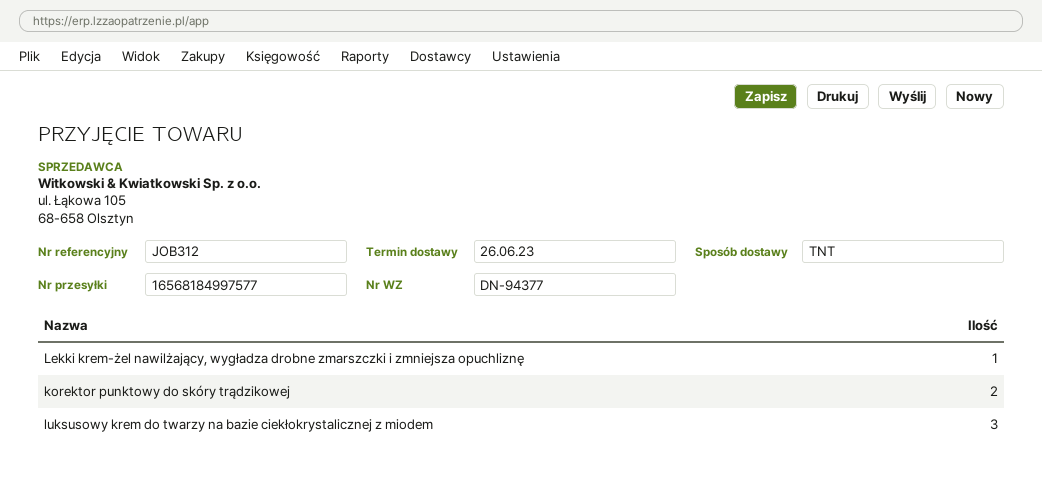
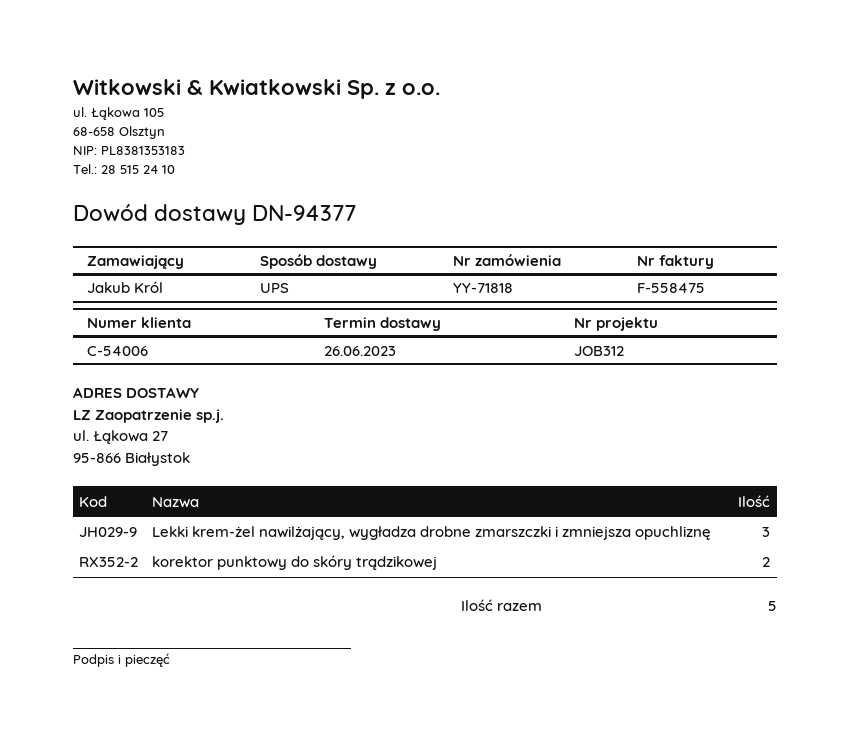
shipping method: TNT -> UPS
Lekki krem-żel nawilżający, wygładza drobne zmarszczki i zmniejsza opuchliznę: 1 -> 3
luksusowy krem do twarzy na bazie ciekłokrystalicznej z miodem: 3 -> none

